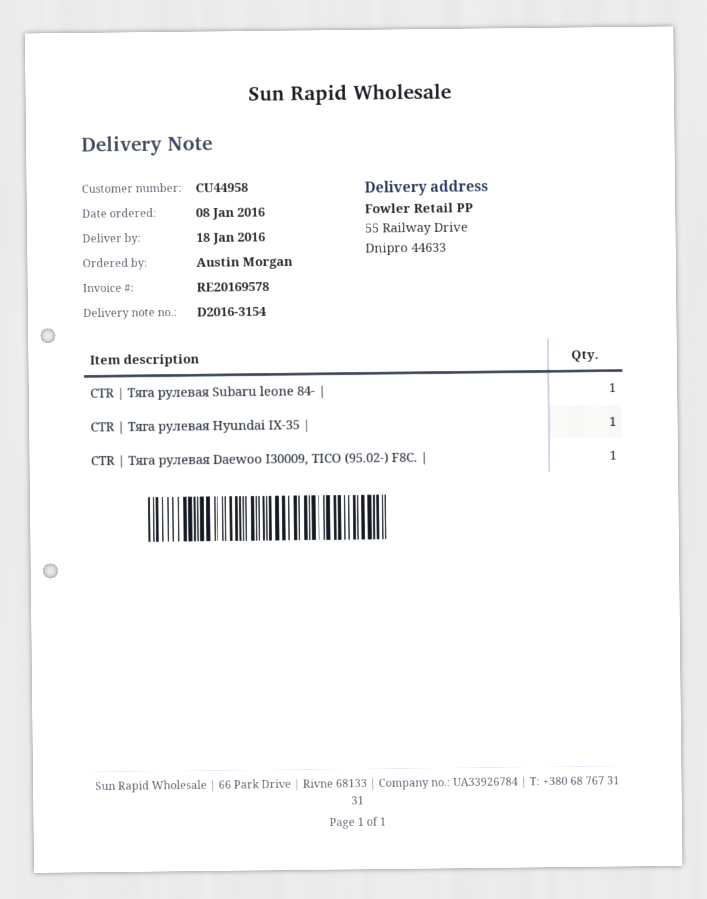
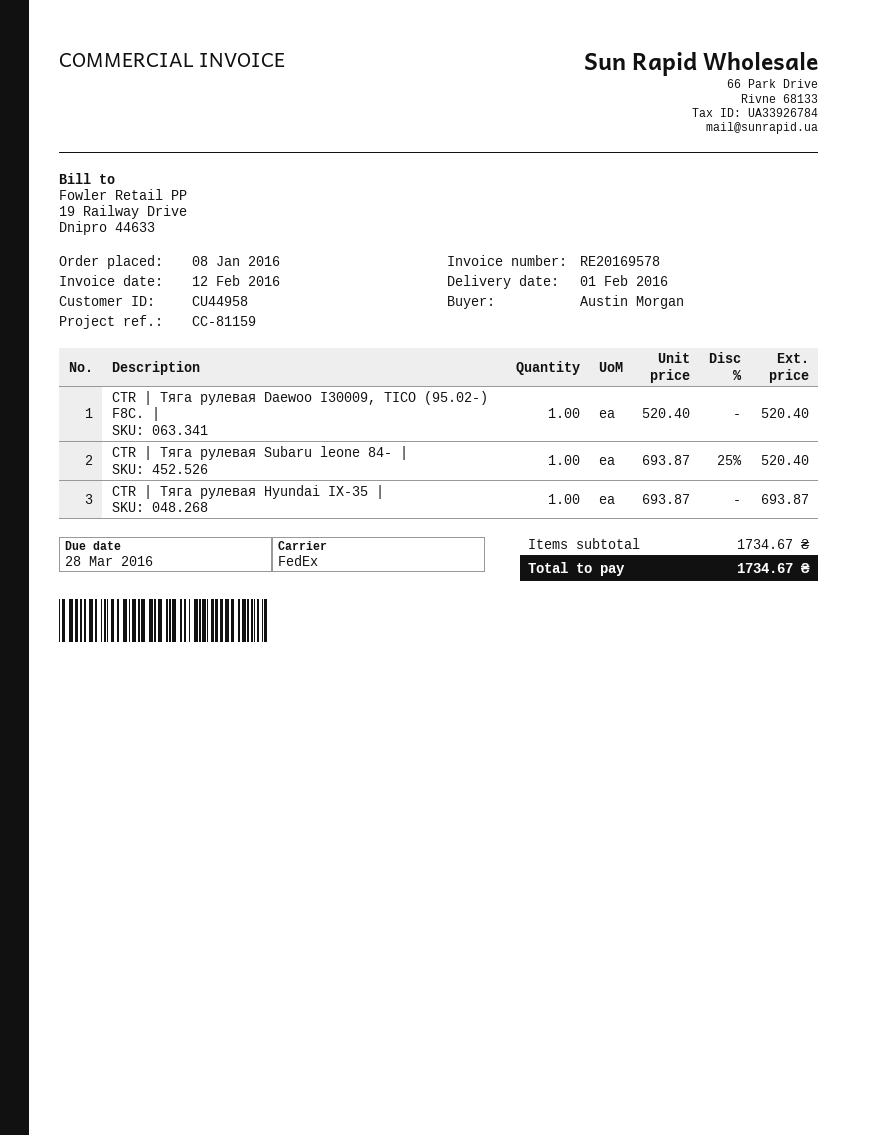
delivery date: 2016-01-18 -> 2016-02-01

